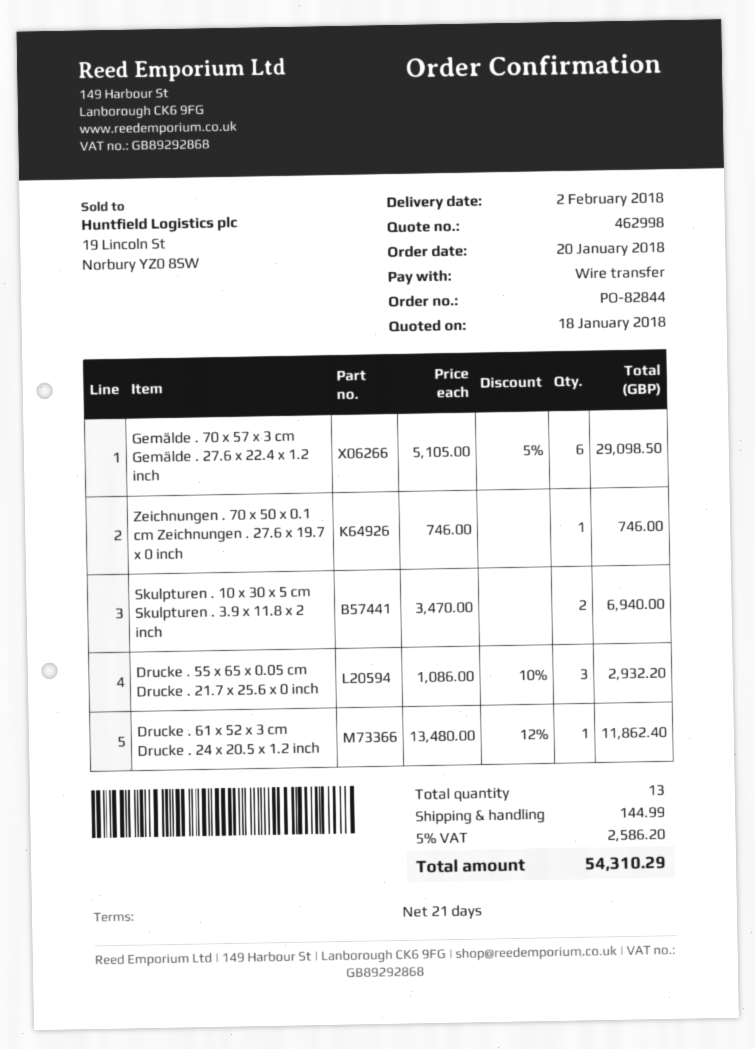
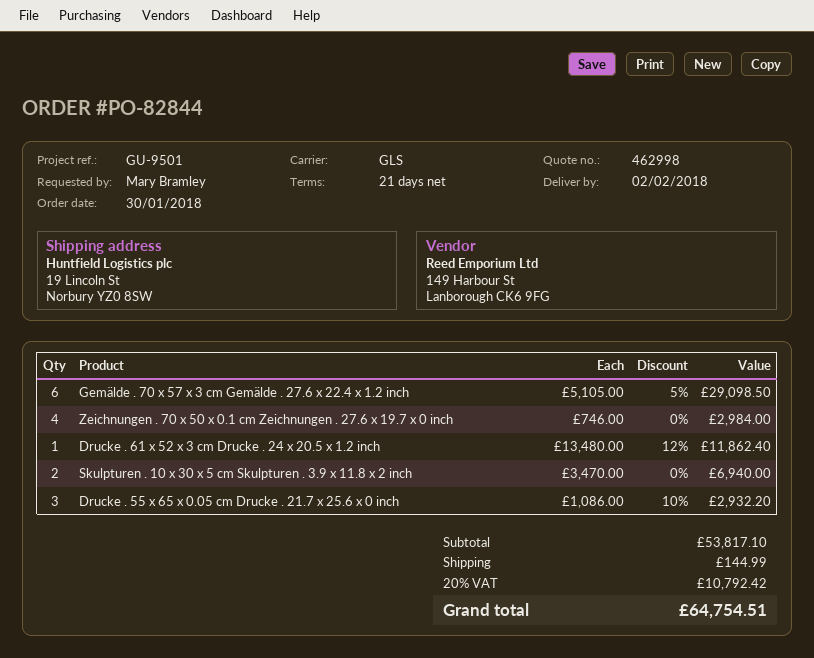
order date: 2018-01-20 -> 2018-01-30
Zeichnungen . 70 x 50 x 0.1 cm Zeichnungen . 27.6 x 19.7 x 0 inch: 1 x 746.00 = 746.00 -> 4 x 746.00 = 2984.00
tax: 5% = 2586.20 -> 20% = 10792.42
total: 54310.29 -> 64754.51

